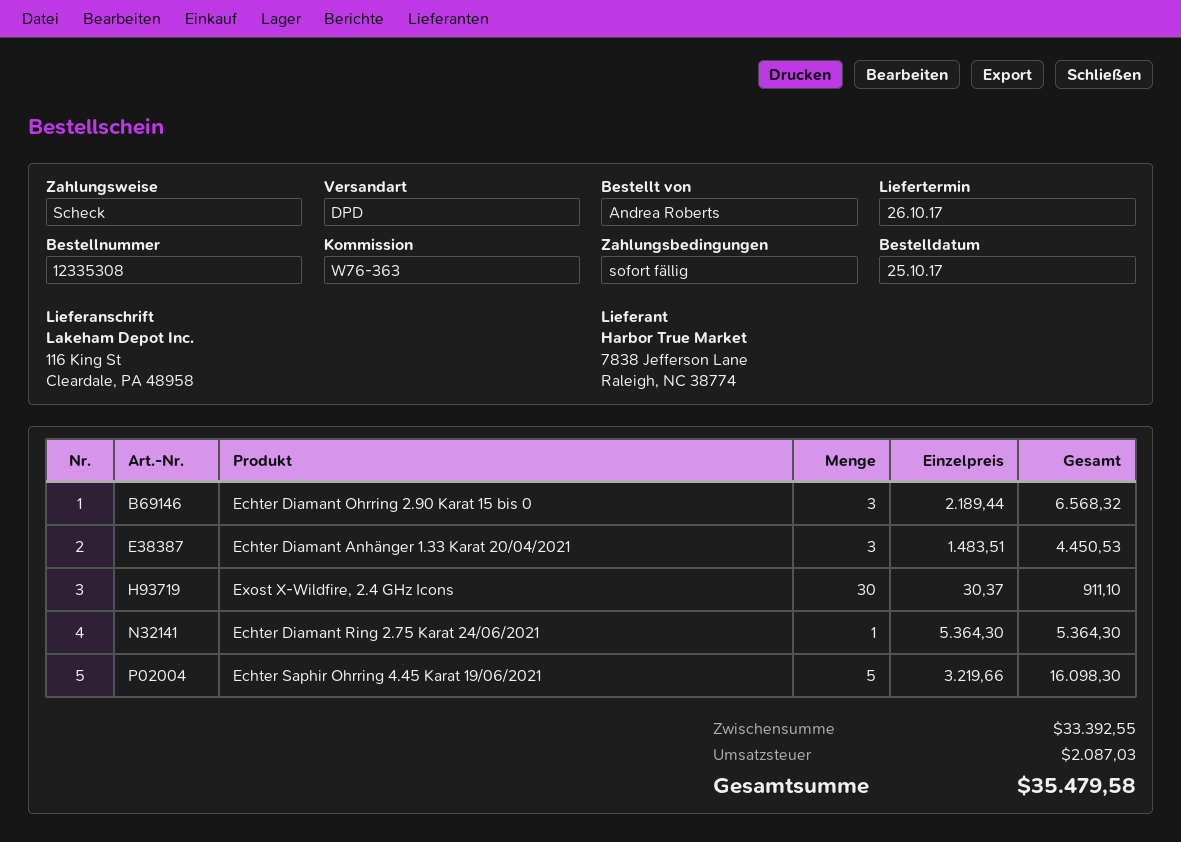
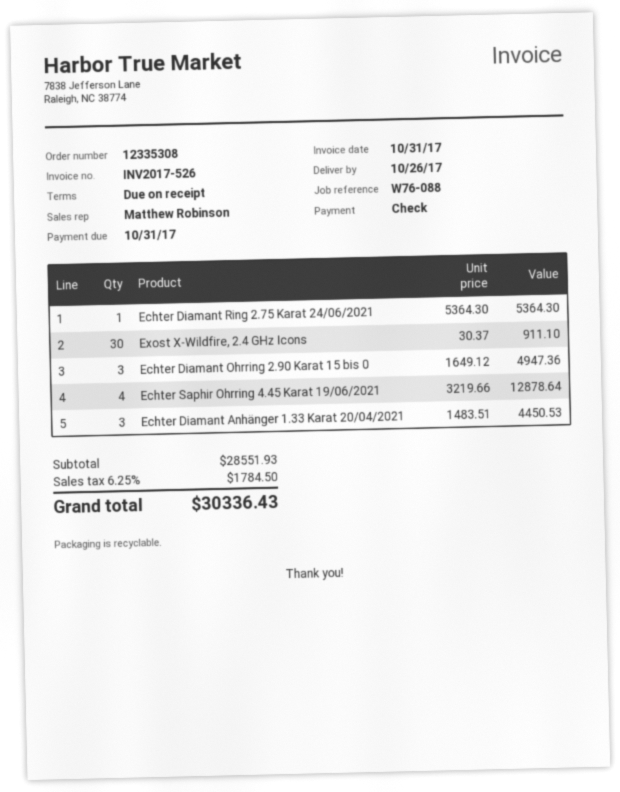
reference: W76-363 -> W76-088
Echter Diamant Ohrring 2.90 Karat 15 bis 0: 3 x 2189.44 = 6568.32 -> 3 x 1649.12 = 4947.36
Echter Saphir Ohrring 4.45 Karat 19/06/2021: 5 x 3219.66 = 16098.30 -> 4 x 3219.66 = 12878.64
subtotal: 33392.55 -> 28551.93
tax: 2087.03 -> 1784.50
total: 35479.58 -> 30336.43

